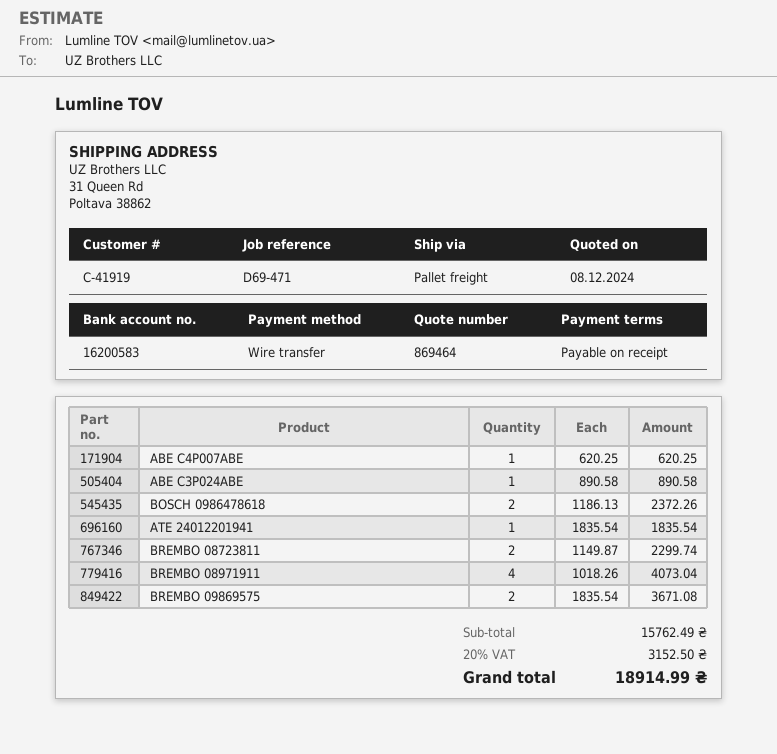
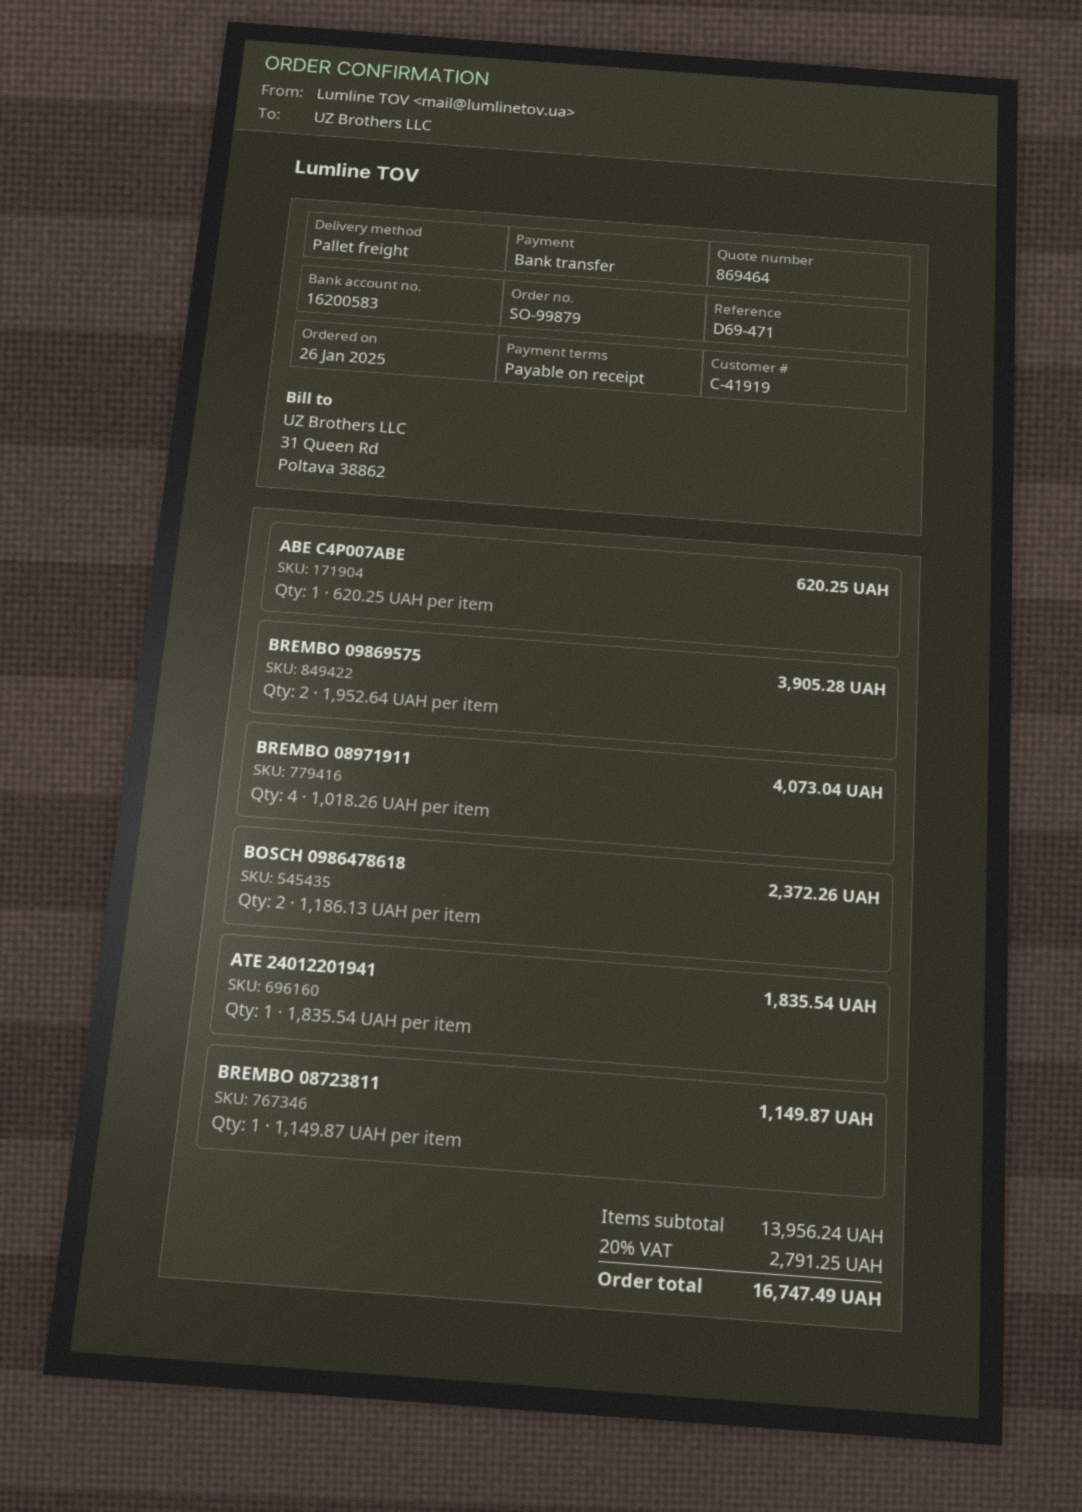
ABE C3P024ABE: 1 x 890.58 = 890.58 -> none
BREMBO 08723811: 2 x 1149.87 = 2299.74 -> 1 x 1149.87 = 1149.87
BREMBO 09869575: 2 x 1835.54 = 3671.08 -> 2 x 1952.64 = 3905.28
subtotal: 15762.49 -> 13956.24
tax: 20% = 3152.50 -> 20% = 2791.25
total: 18914.99 -> 16747.49

